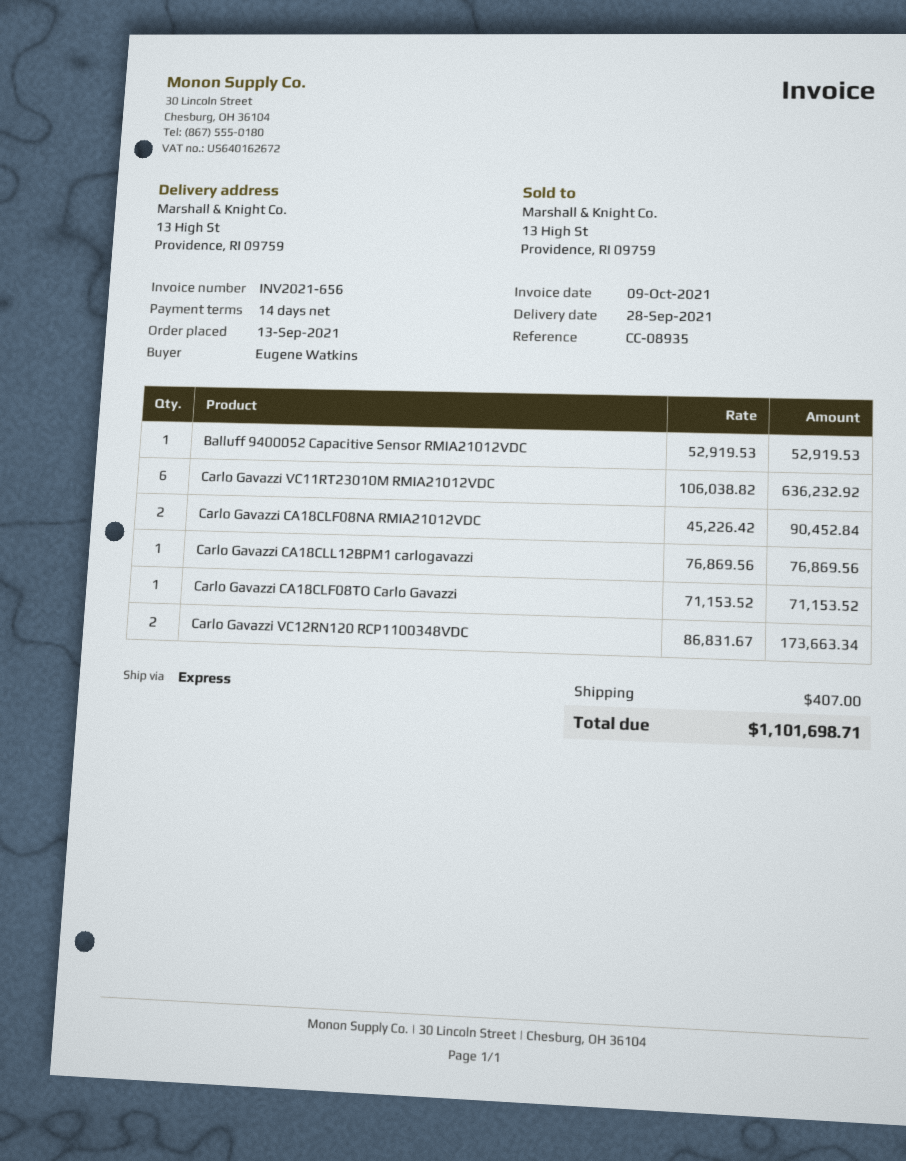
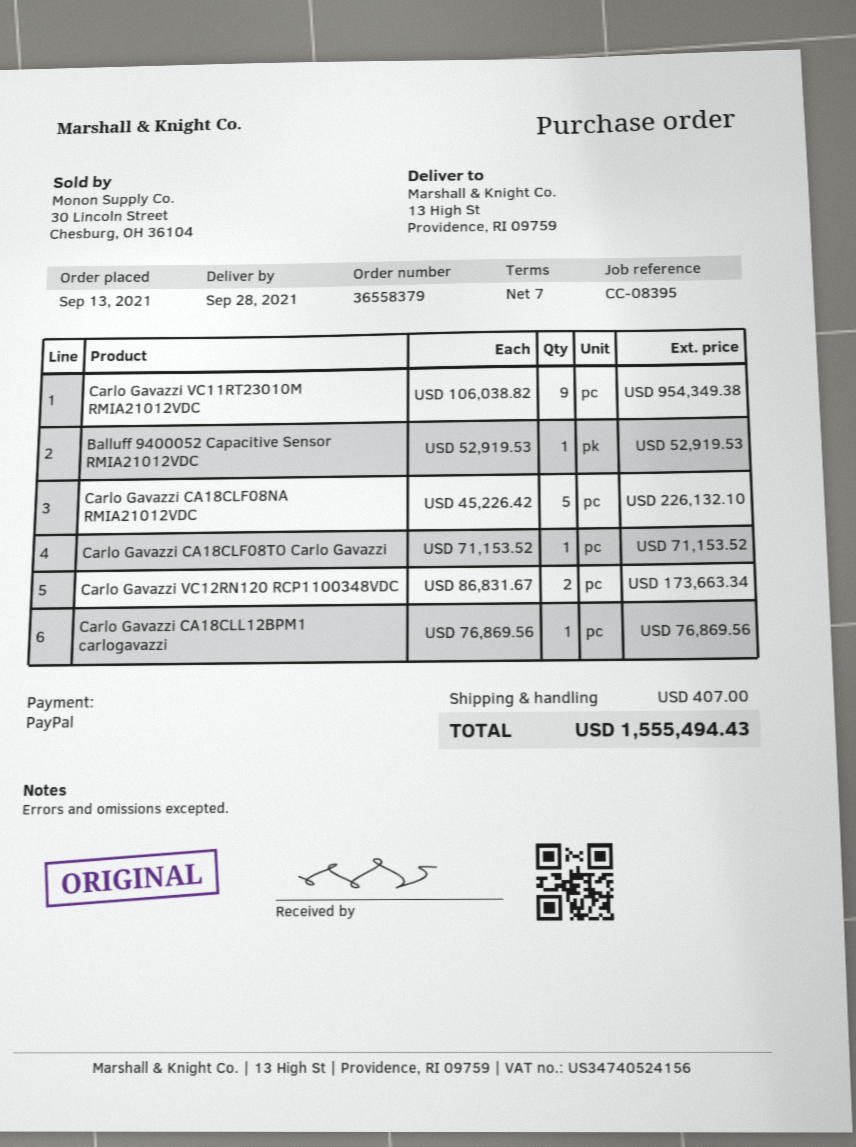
payment terms: 14 days -> 7 days
reference: CC-08935 -> CC-08395
Carlo Gavazzi VC11RT23010M RMIA21012VDC: 6 x 106038.82 = 636232.92 -> 9 x 106038.82 = 954349.38
Carlo Gavazzi CA18CLF08NA RMIA21012VDC: 2 x 45226.42 = 90452.84 -> 5 x 45226.42 = 226132.10
total: 1101698.71 -> 1555494.43

